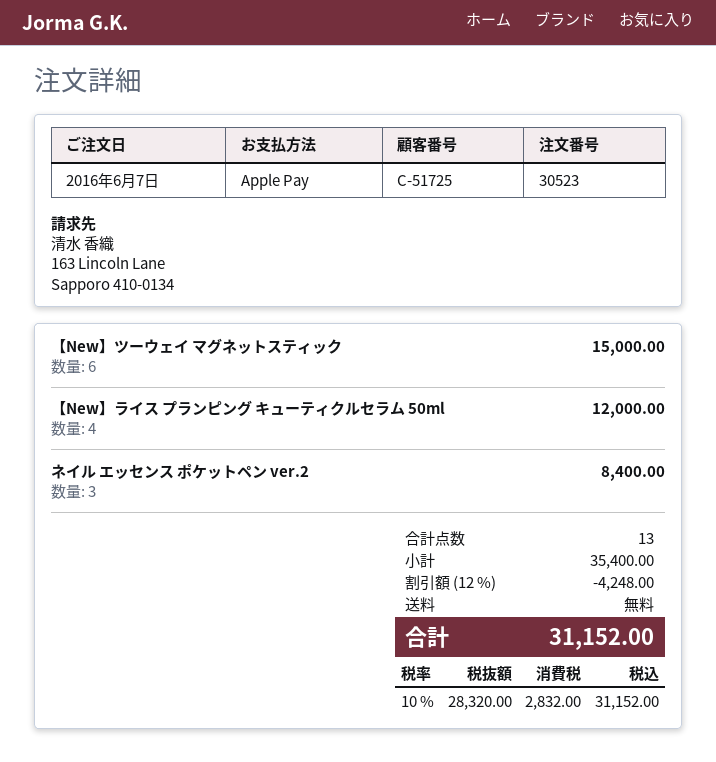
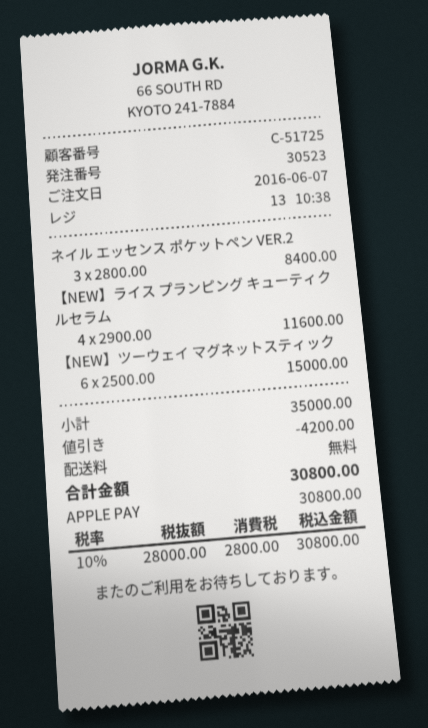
【New】ライス プランピング キューティクルセラム 50ml: 4 for 12000.00 -> 4 for 11600.00
subtotal: 35400.00 -> 35000.00
discount: 4248.00 -> 4200.00
net: 28320.00 -> 28000.00
tax: 10% = 2832.00 -> 10% = 2800.00
total: 31152.00 -> 30800.00

